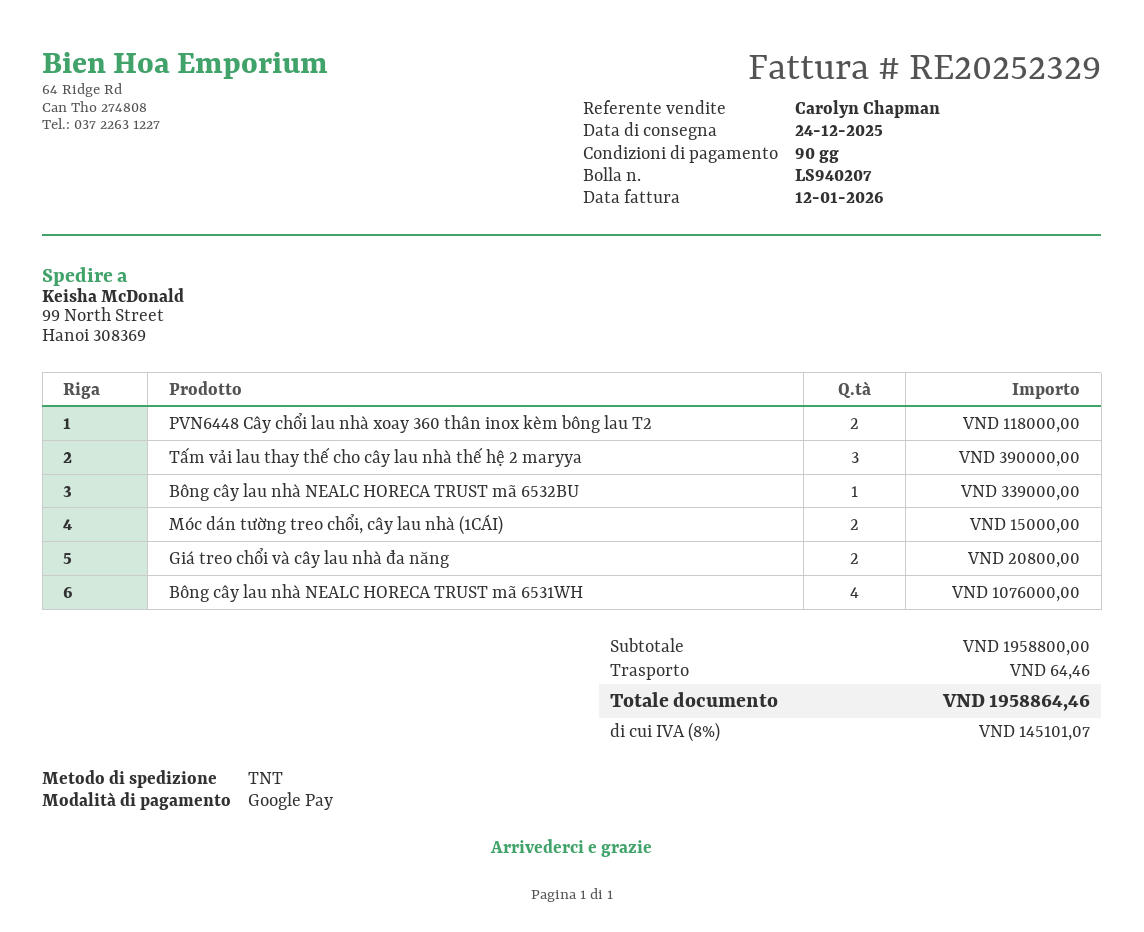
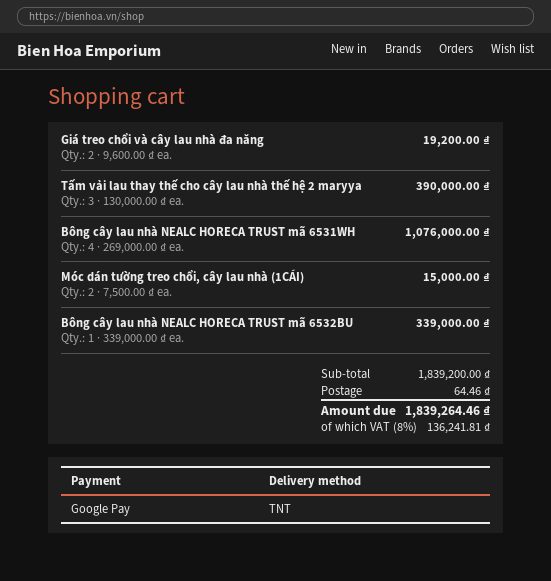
PVN6448 Cây chổi lau nhà xoay 360 thân inox kèm bông lau T2: 2 for 118000.00 -> none
Giá treo chổi và cây lau nhà đa năng: 2 for 20800.00 -> 2 for 19200.00
subtotal: 1958800.00 -> 1839200.00
tax: 8% = 145101.07 -> 8% = 136241.81
total: 1958864.46 -> 1839264.46

